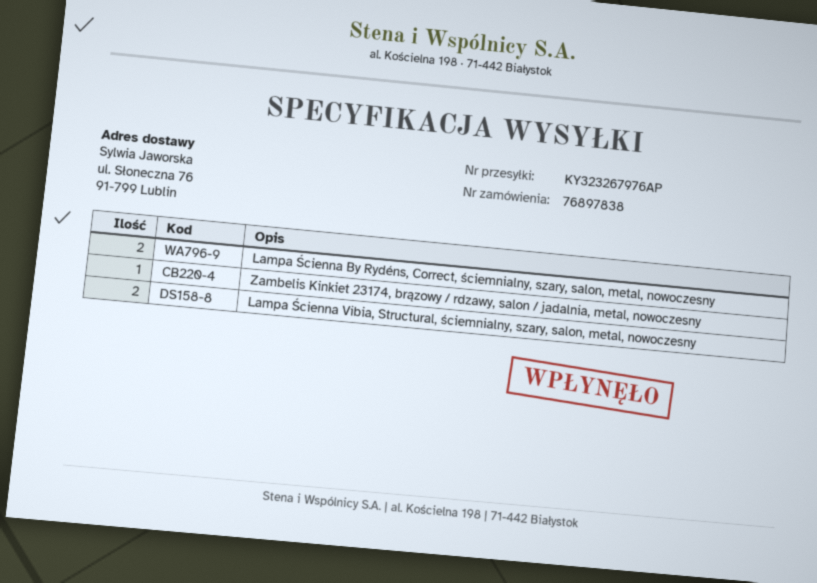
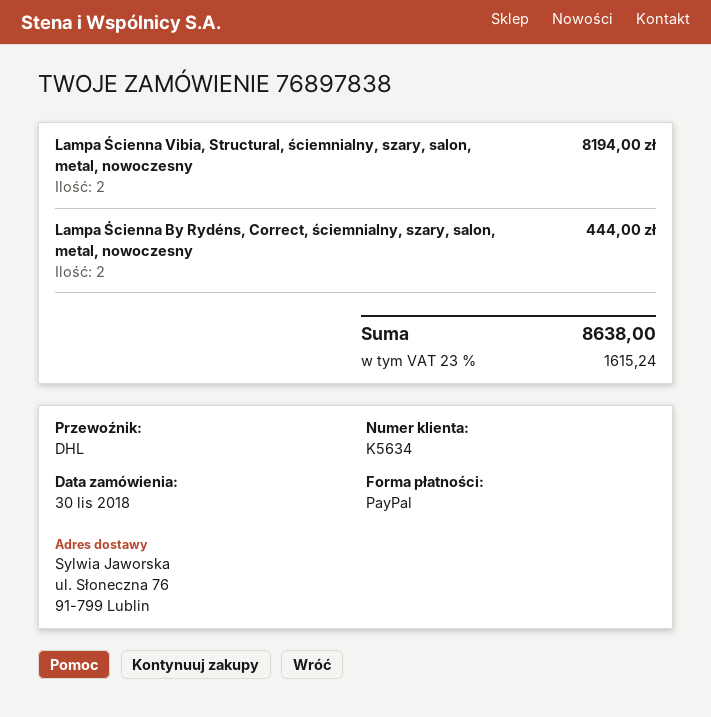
Zambelis Kinkiet 23174, brązowy / rdzawy, salon / jadalnia, metal, nowoczesny: 1 -> none

